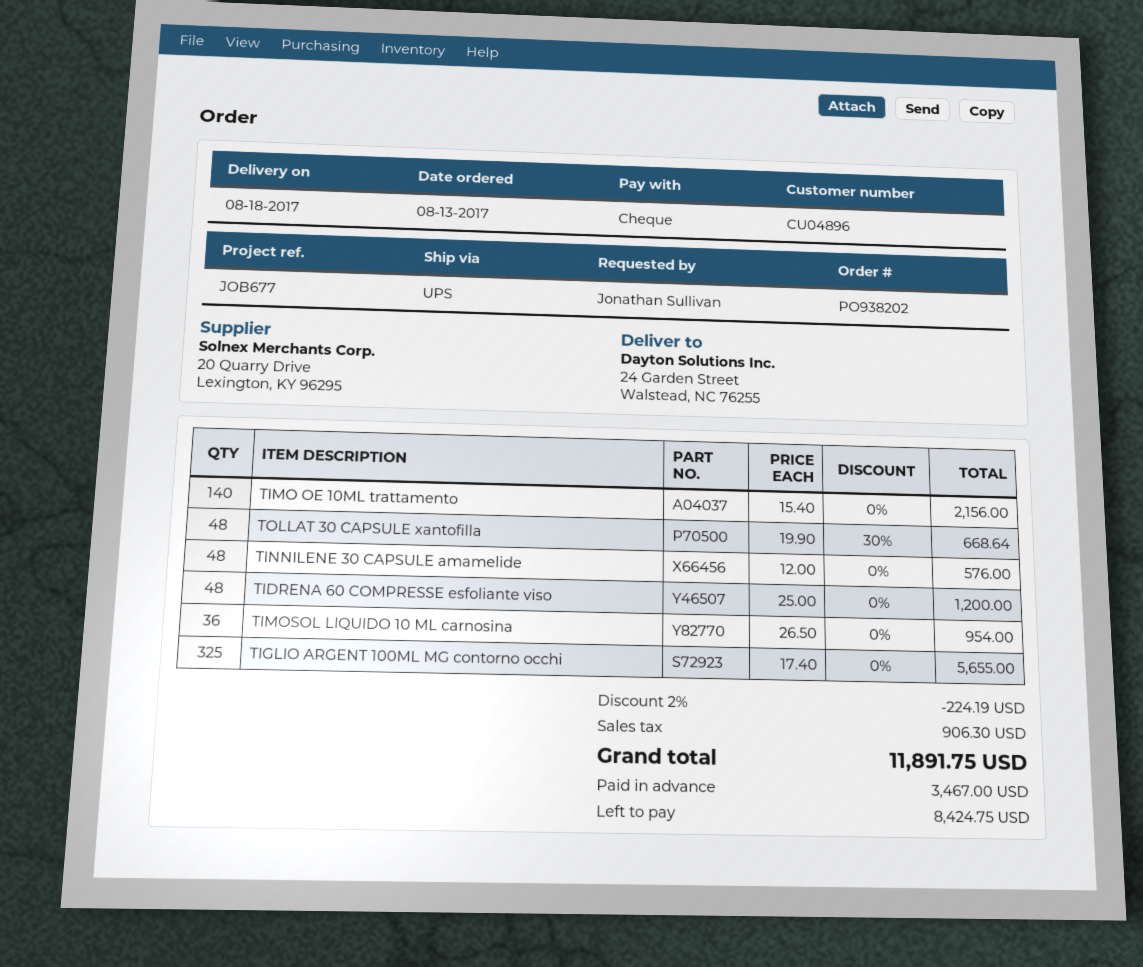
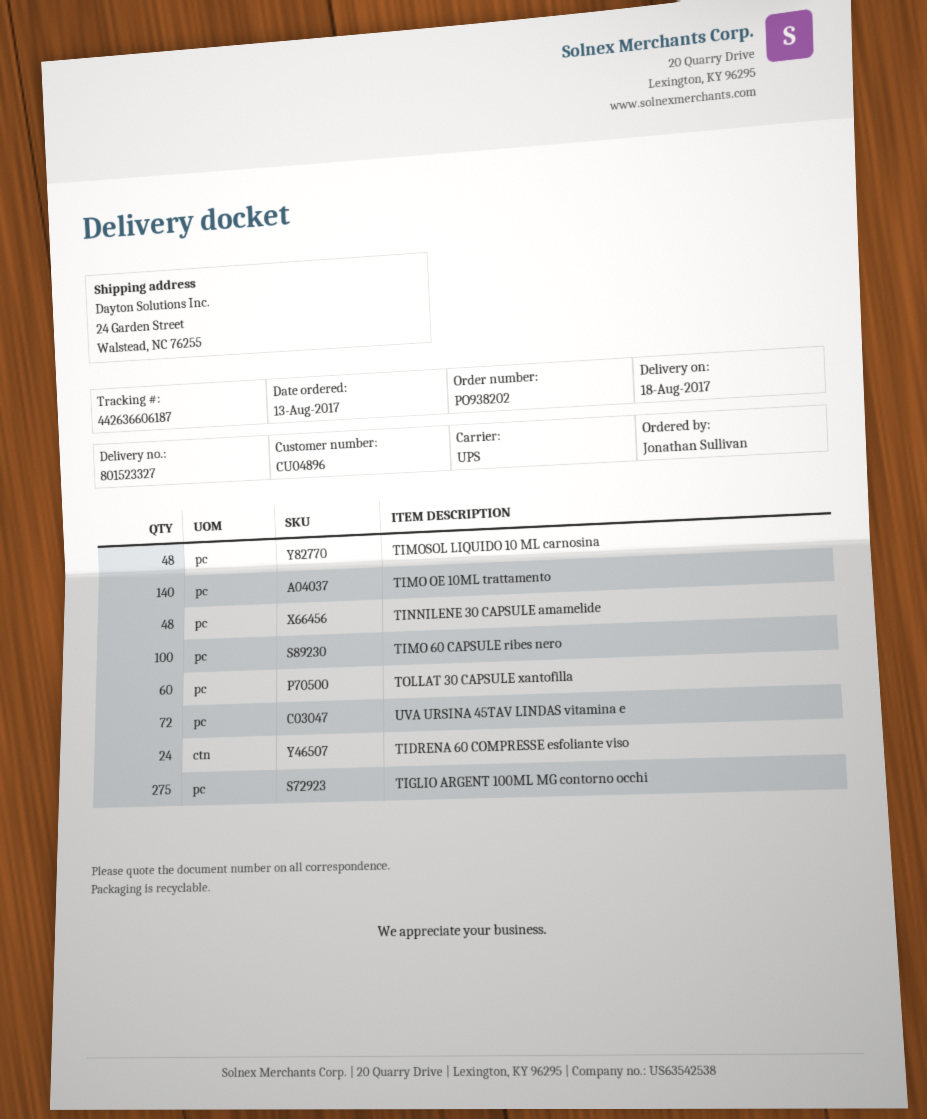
TOLLAT 30 CAPSULE xantofilla: 48 -> 60
TIDRENA 60 COMPRESSE esfoliante viso: 48 -> 24
TIMOSOL LIQUIDO 10 ML carnosina: 36 -> 48
TIGLIO ARGENT 100ML MG contorno occhi: 325 -> 275
TIMO 60 CAPSULE ribes nero: none -> 100
UVA URSINA 45TAV LINDAS vitamina e: none -> 72

